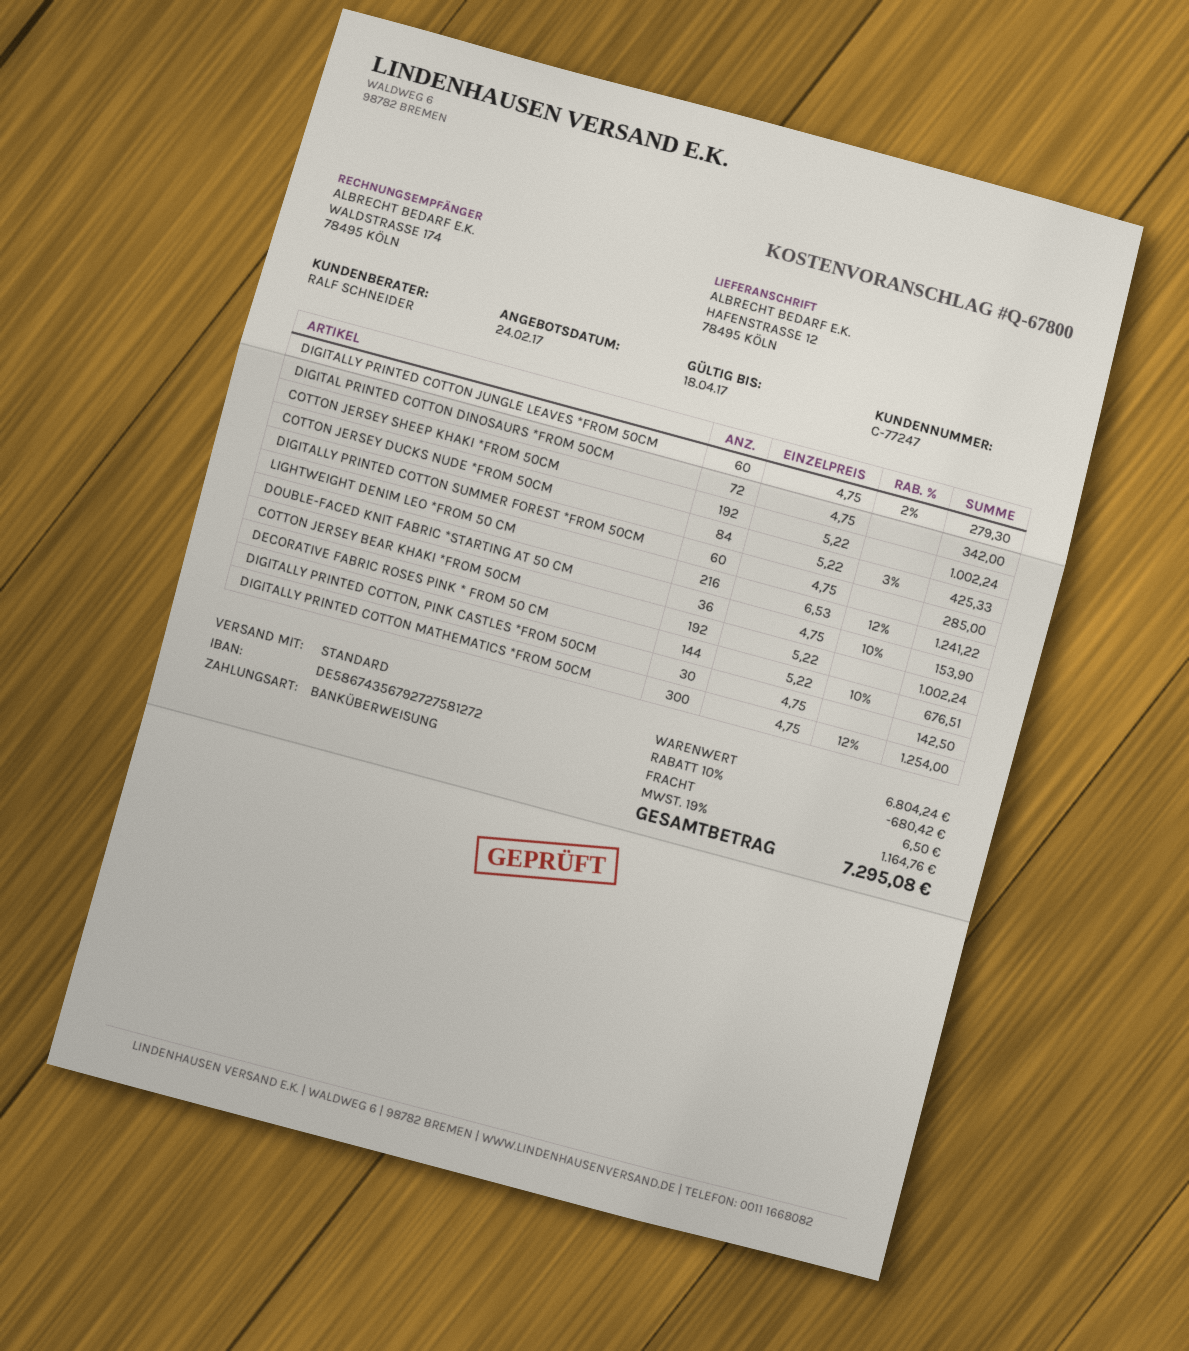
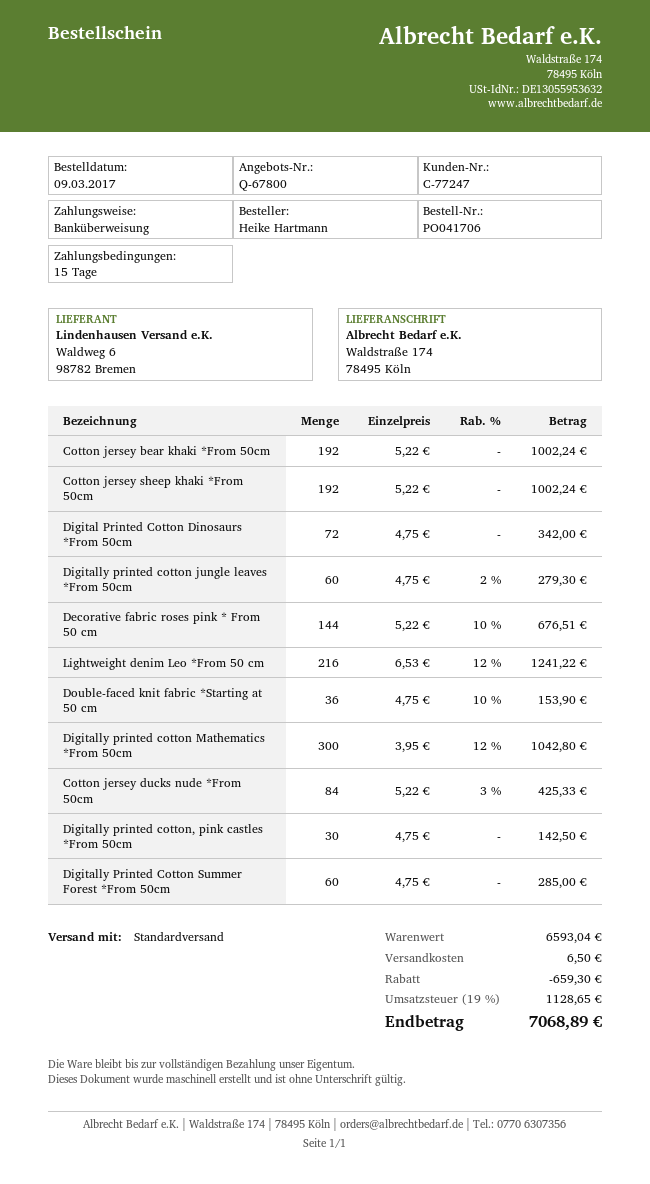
ship to: HAFENSTRASSE 12, 78495 KÖLN -> Waldstraße 174, 78495 Köln
DIGITALLY PRINTED COTTON MATHEMATICS *FROM 50CM: 300 x 4.75 - 12% = 1254.00 -> 300 x 3.95 - 12% = 1042.80
subtotal: 6804.24 -> 6593.04
discount: 680.42 -> 659.30
tax: 19% = 1164.76 -> 19% = 1128.65
total: 7295.08 -> 7068.89

